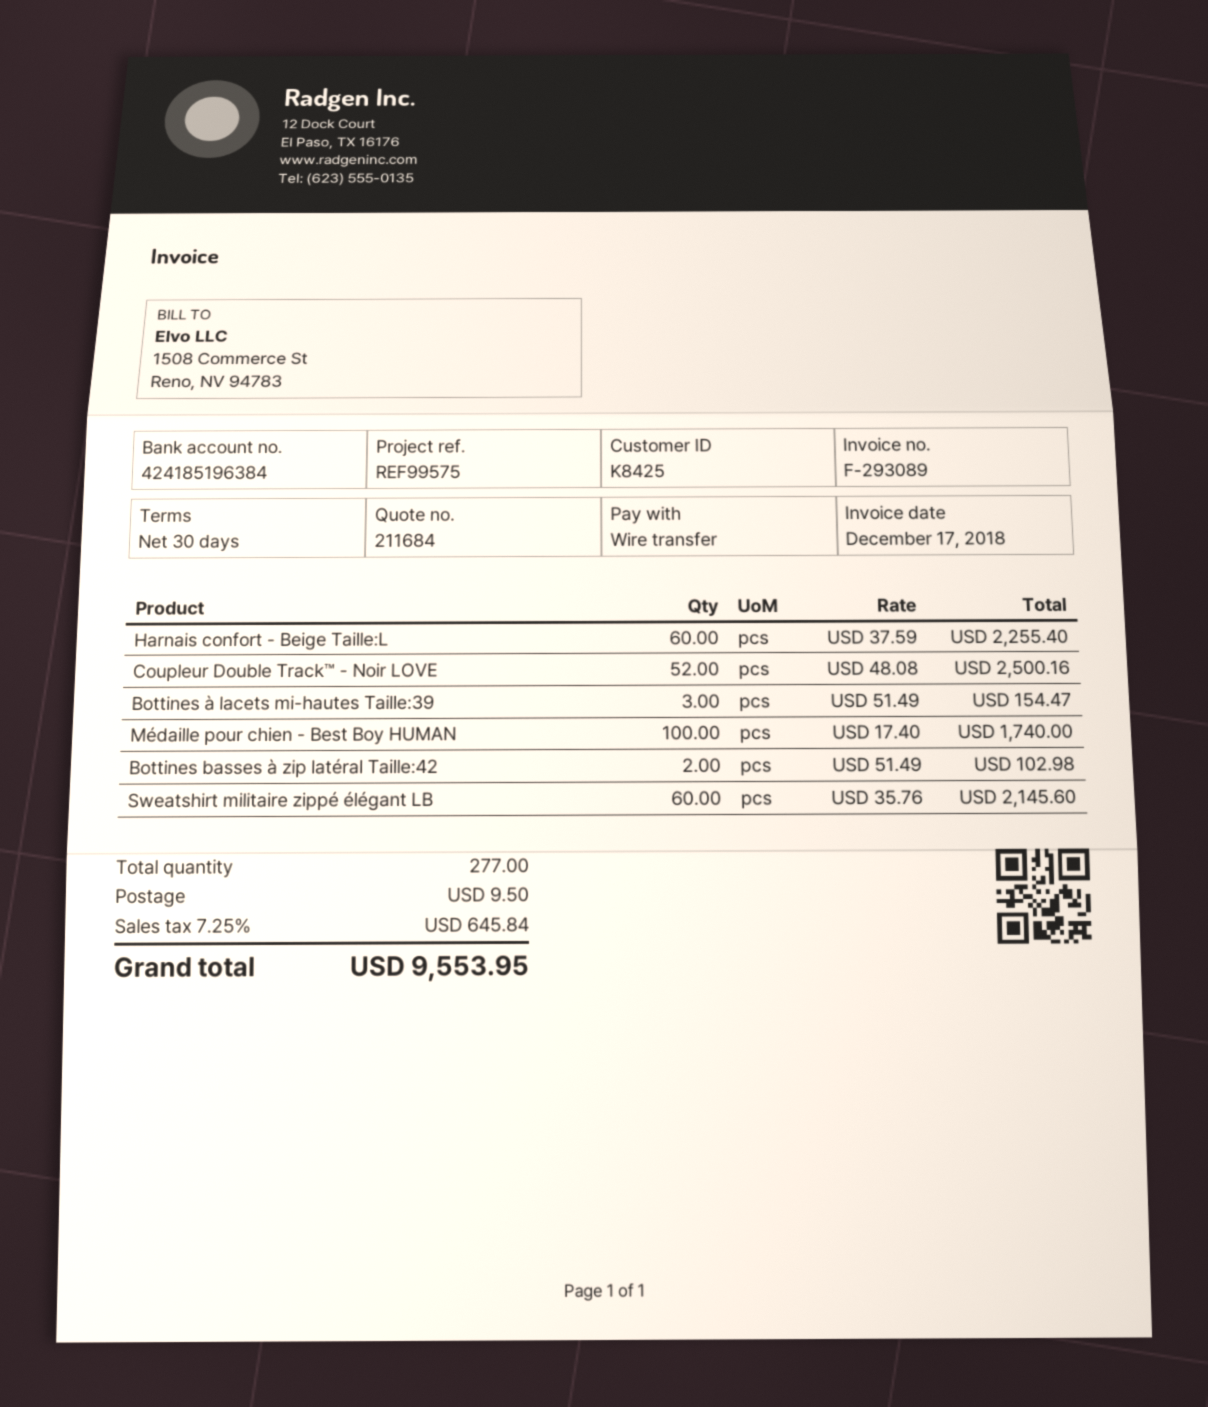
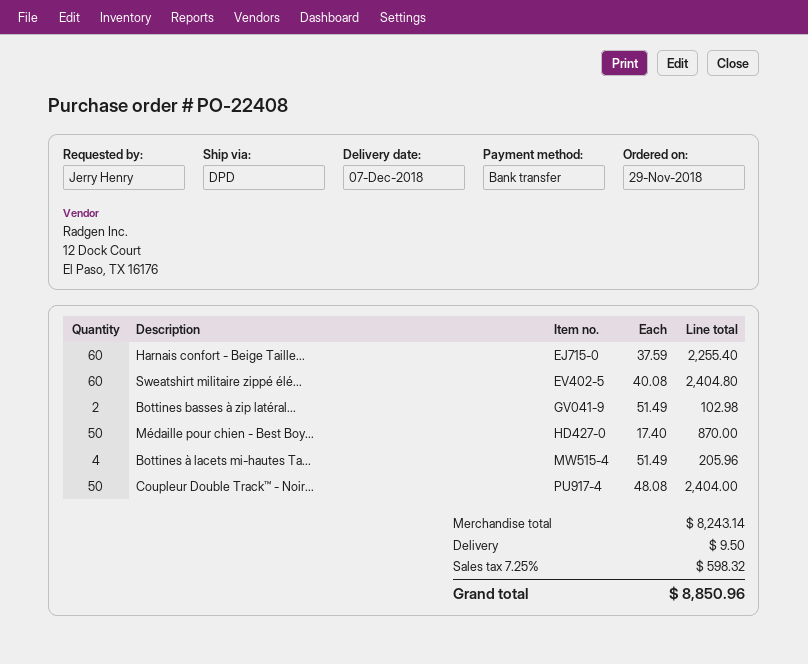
Coupleur Double Track™ - Noir LOVE: 52 x 48.08 = 2500.16 -> 50 x 48.08 = 2404.00
Bottines à lacets mi-hautes Taille:39: 3 x 51.49 = 154.47 -> 4 x 51.49 = 205.96
Médaille pour chien - Best Boy HUMAN: 100 x 17.40 = 1740.00 -> 50 x 17.40 = 870.00
Sweatshirt militaire zippé élégant LB: 60 x 35.76 = 2145.60 -> 60 x 40.08 = 2404.80
tax: 7.25% = 645.84 -> 7.25% = 598.32
total: 9553.95 -> 8850.96

